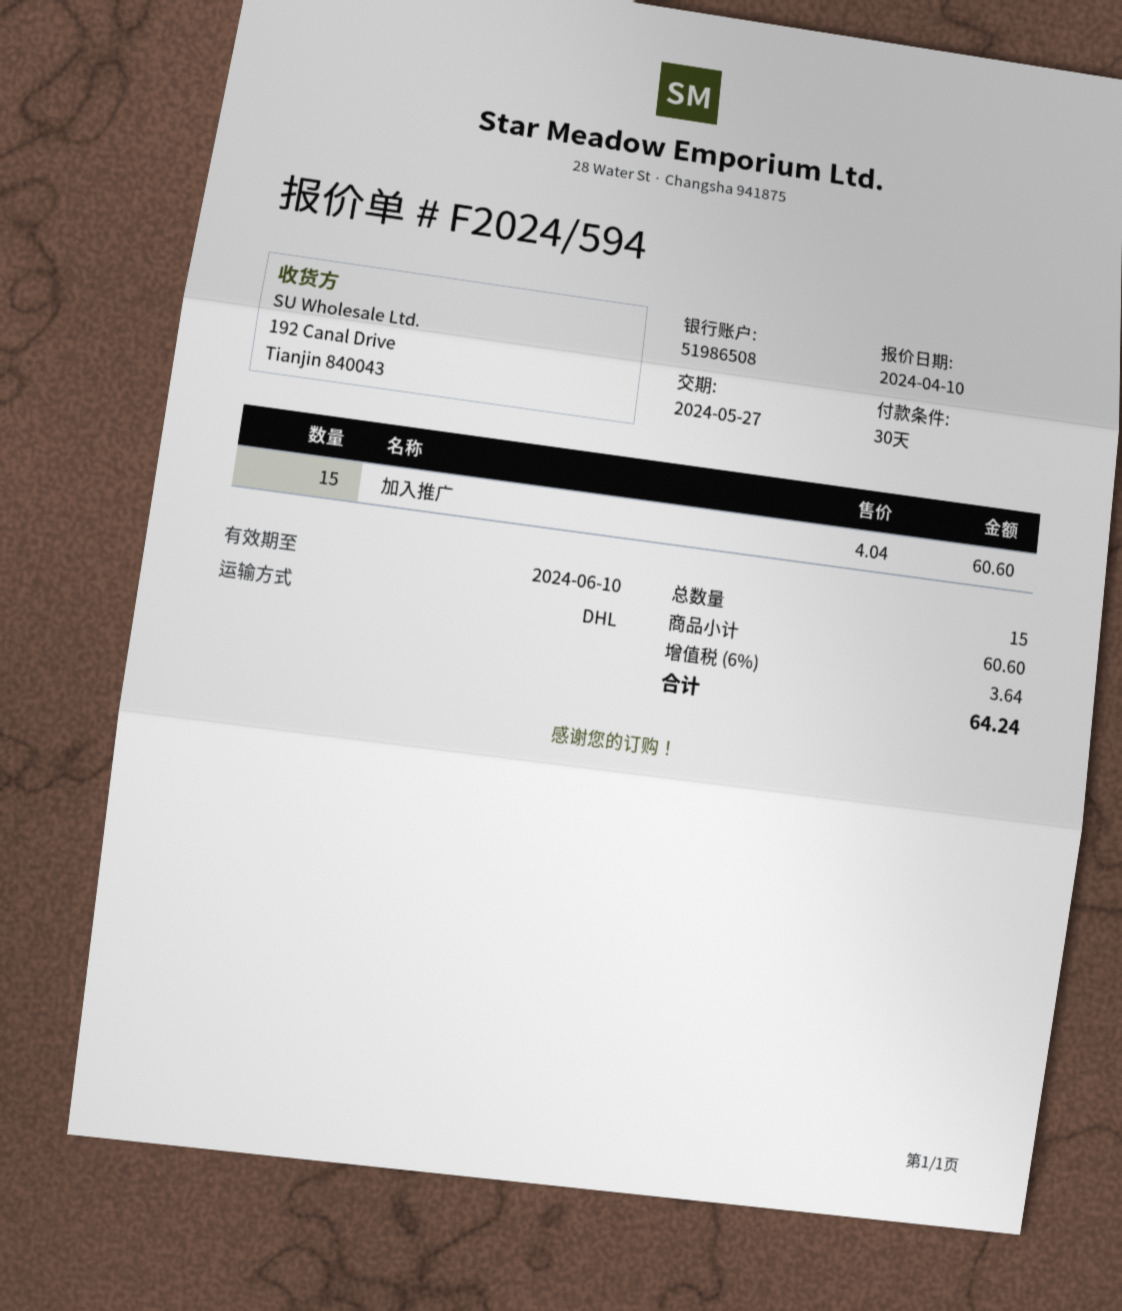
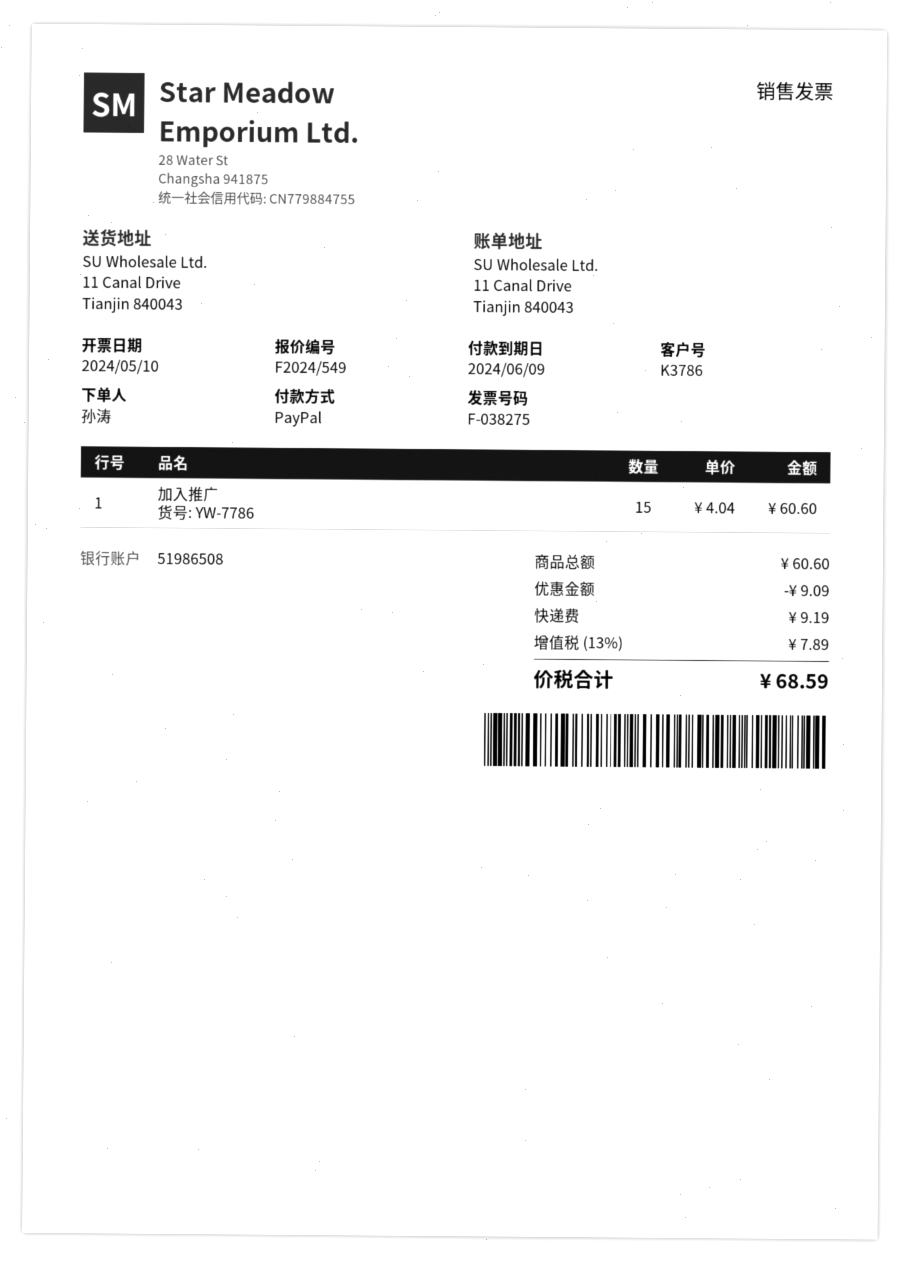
quote number: F2024/594 -> F2024/549
ship to: 192 Canal Drive, Tianjin 840043 -> 11 Canal Drive, Tianjin 840043
discount: none -> 9.09
shipping: none -> 9.19
tax: 6% = 3.64 -> 13% = 7.89
total: 64.24 -> 68.59

